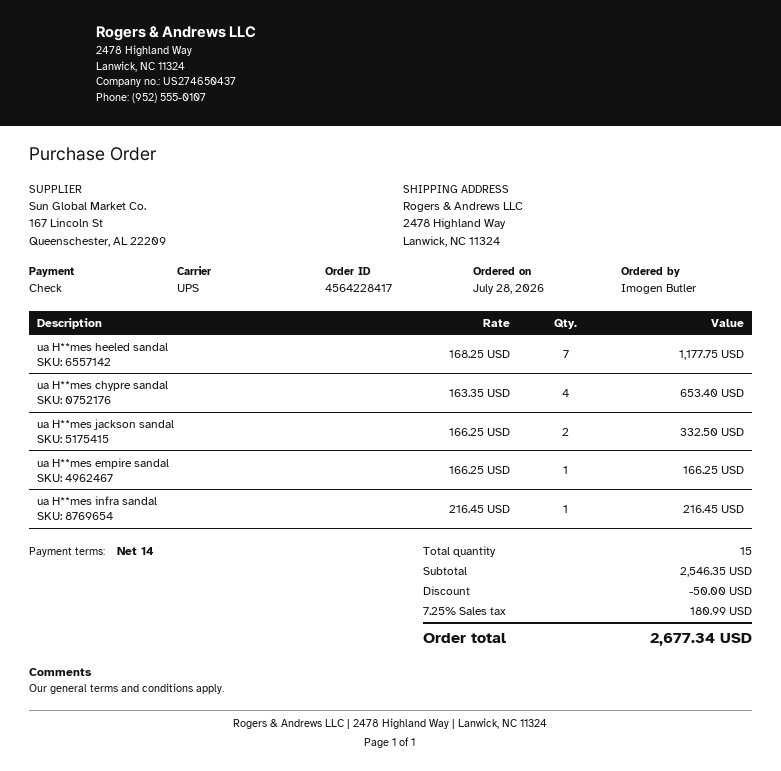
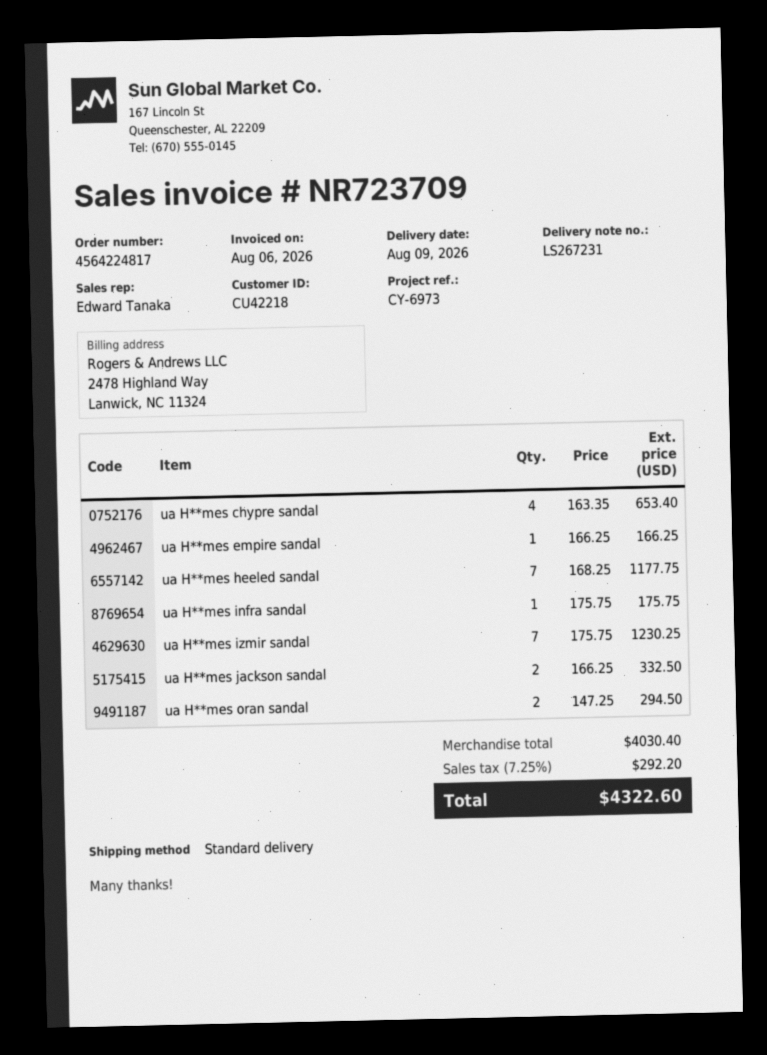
order number: 4564228417 -> 4564224817
shipping method: UPS -> standard
ua H**mes infra sandal: 1 x 216.45 = 216.45 -> 1 x 175.75 = 175.75
ua H**mes izmir sandal: none -> 7 x 175.75 = 1230.25
ua H**mes oran sandal: none -> 2 x 147.25 = 294.50
subtotal: 2546.35 -> 4030.40
discount: 50.00 -> none
tax: 7.25% = 180.99 -> 7.25% = 292.20
total: 2677.34 -> 4322.60

